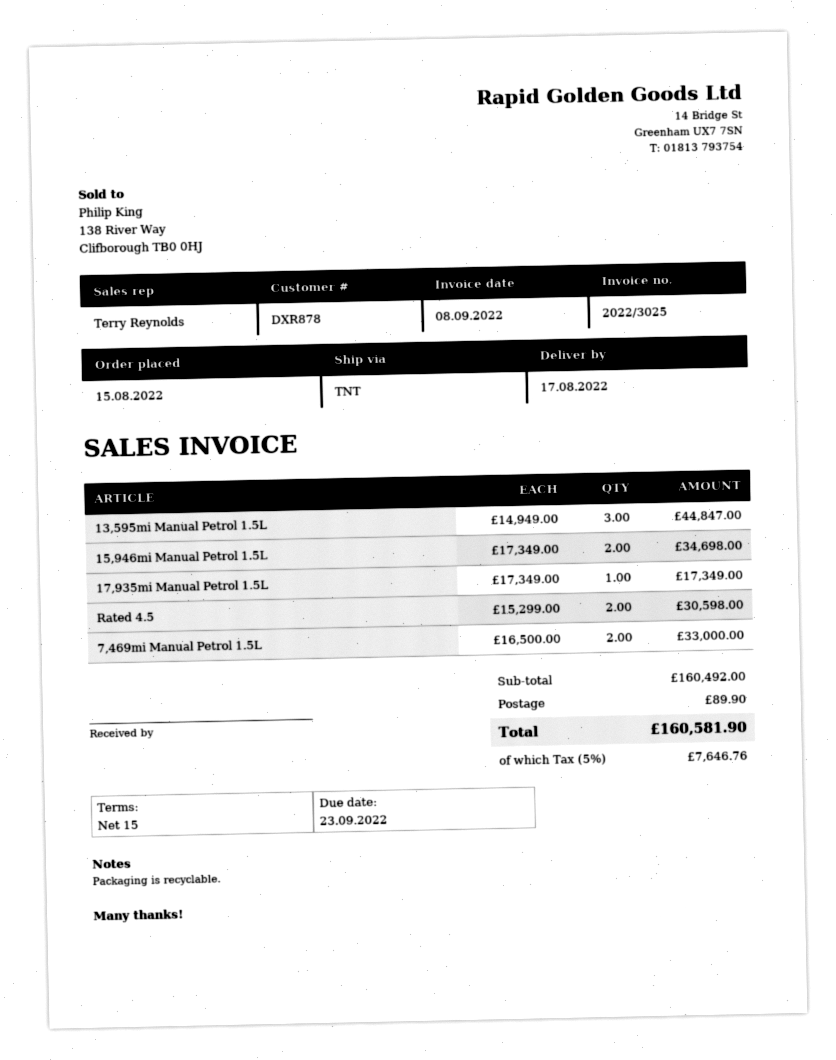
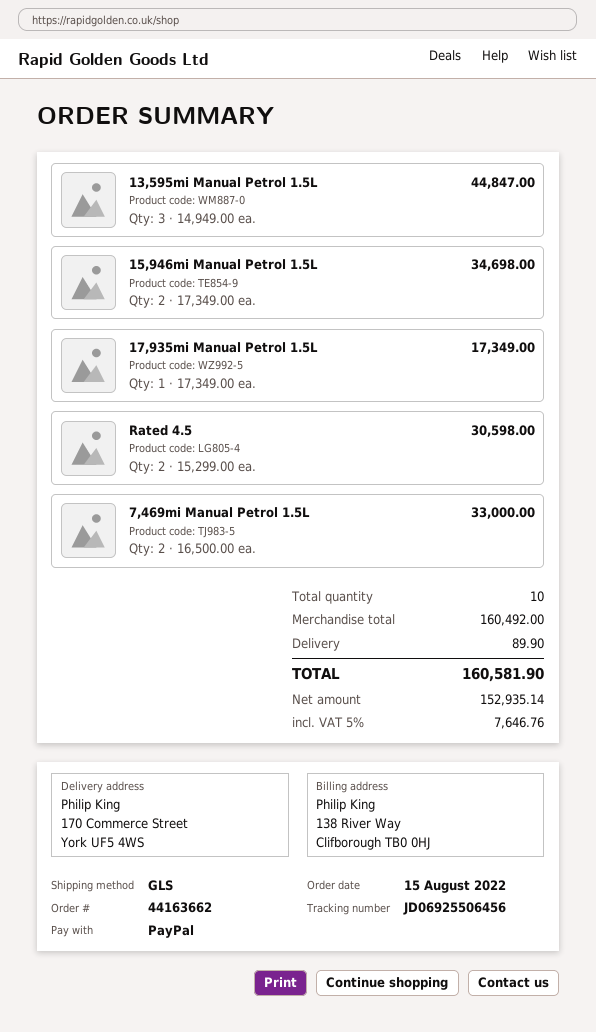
shipping method: TNT -> GLS

